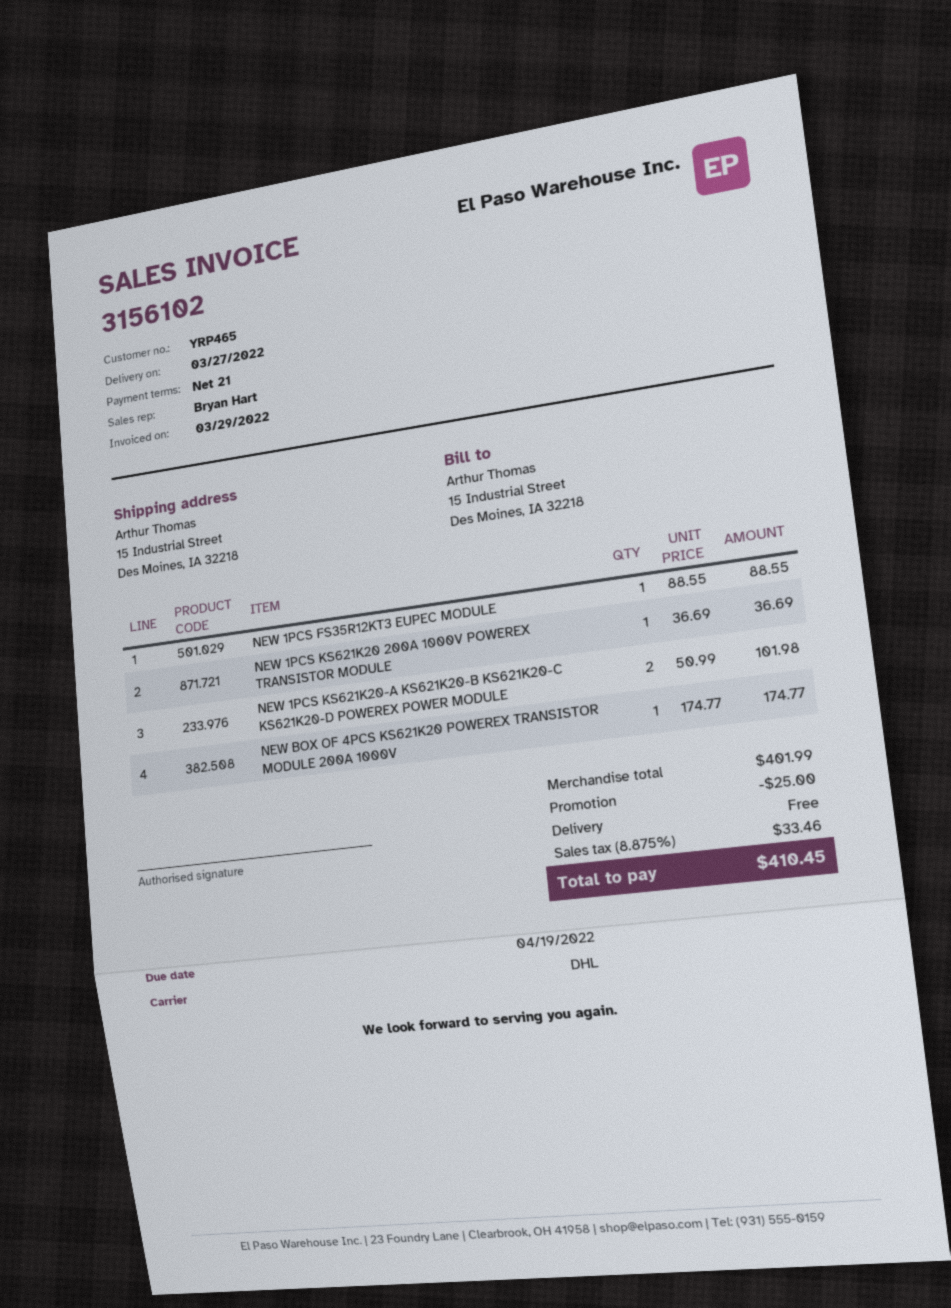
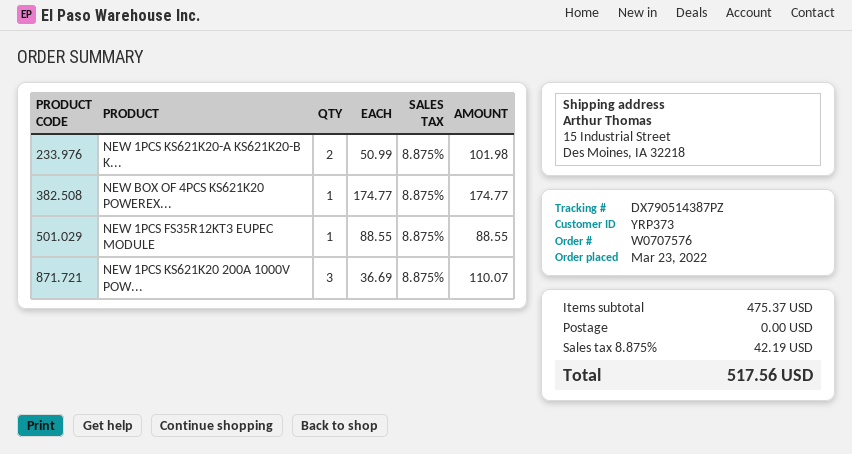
customer number: YRP465 -> YRP373
NEW 1PCS KS621K20 200A 1000V POWEREX TRANSISTOR MODULE: 1 x 36.69 = 36.69 -> 3 x 36.69 = 110.07
subtotal: 401.99 -> 475.37
discount: 25.00 -> none
tax: 8.875% = 33.46 -> 8.875% = 42.19
total: 410.45 -> 517.56

